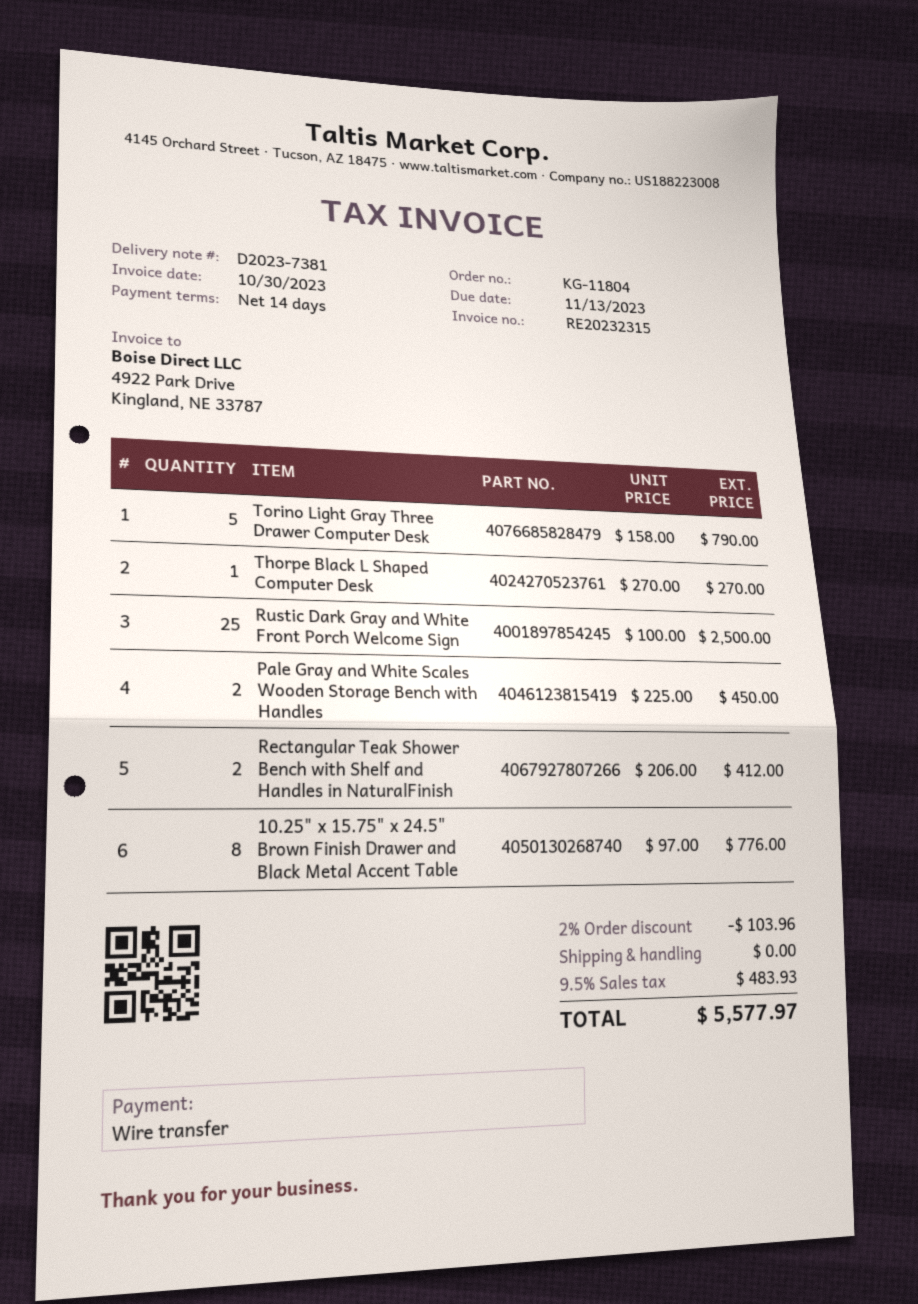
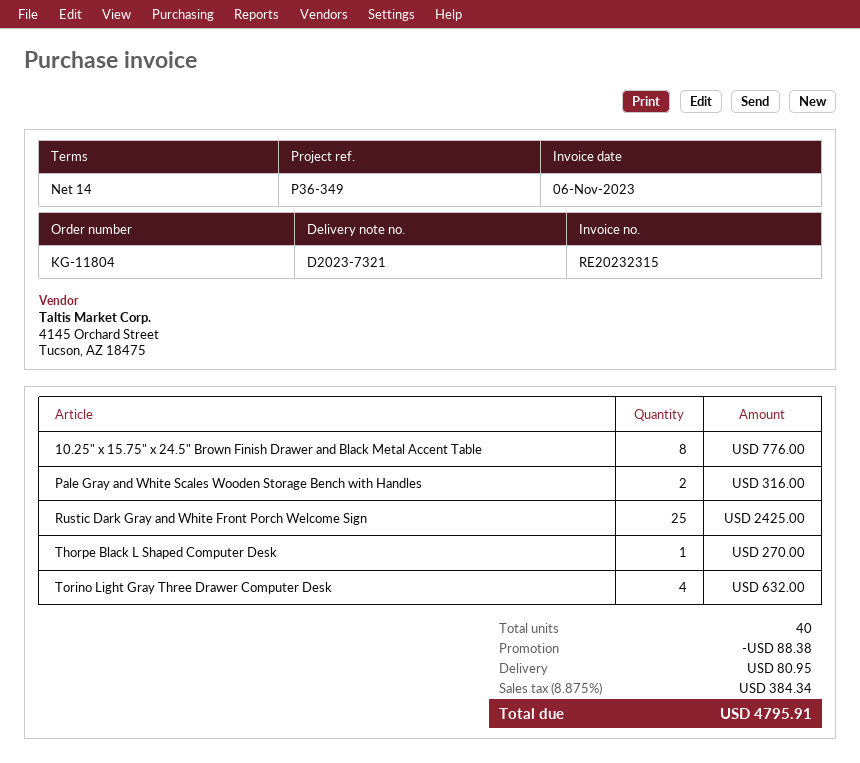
delivery note number: D2023-7381 -> D2023-7321
invoice date: 2023-10-30 -> 2023-11-06
Torino Light Gray Three Drawer Computer Desk: 5 for 790.00 -> 4 for 632.00
Rustic Dark Gray and White Front Porch Welcome Sign: 25 for 2500.00 -> 25 for 2425.00
Pale Gray and White Scales Wooden Storage Bench with Handles: 2 for 450.00 -> 2 for 316.00
Rectangular Teak Shower Bench with Shelf and Handles in NaturalFinish: 2 for 412.00 -> none
discount: 103.96 -> 88.38
shipping: 0.00 -> 80.95
tax: 9.5% = 483.93 -> 8.875% = 384.34
total: 5577.97 -> 4795.91

